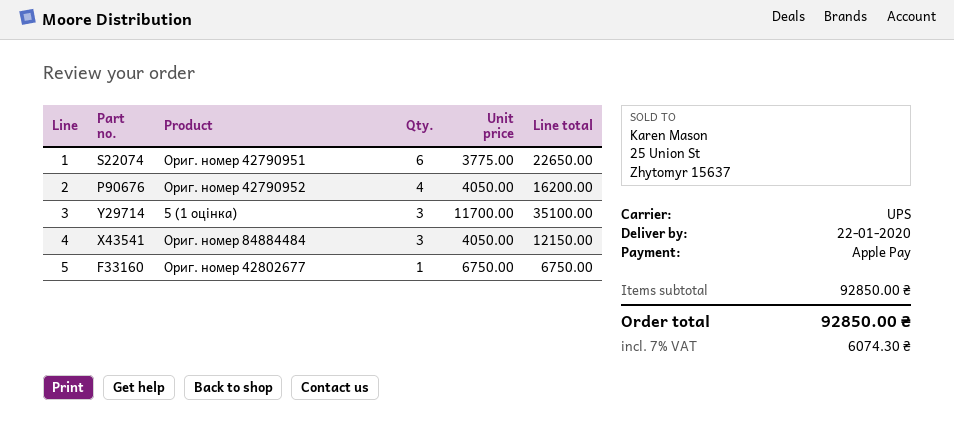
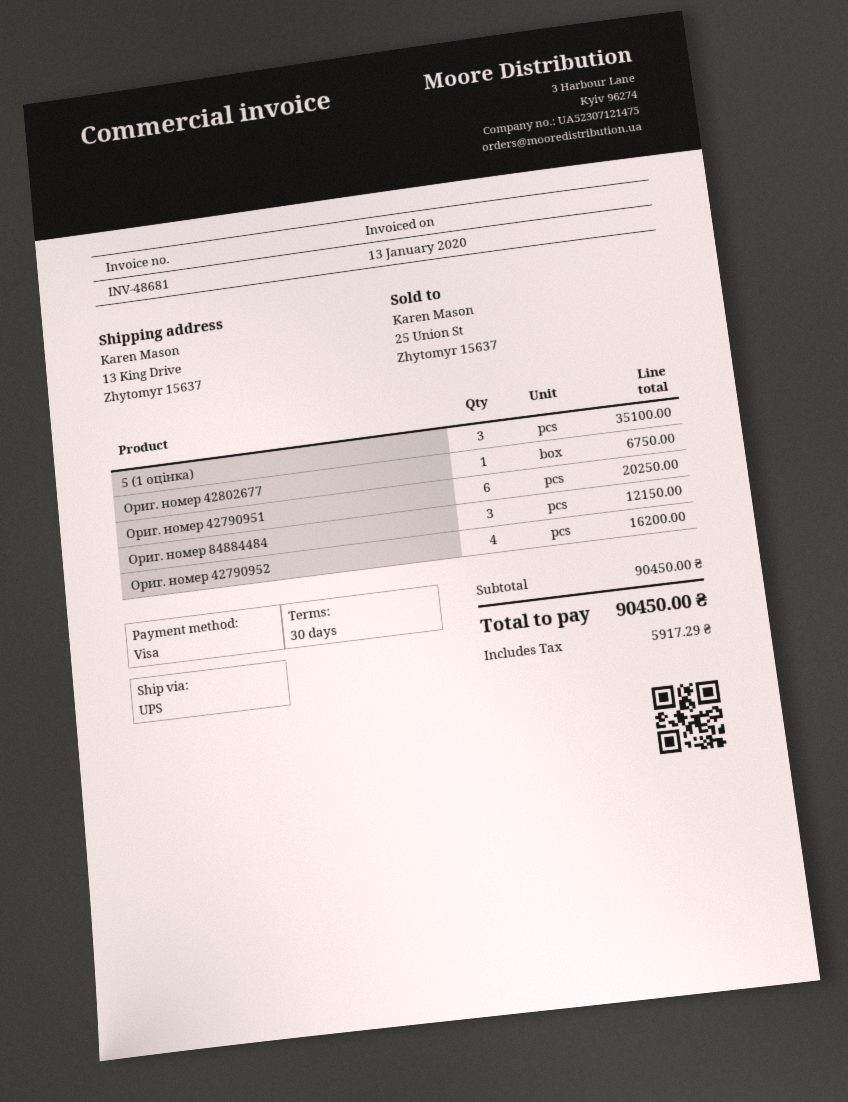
payment method: Apple Pay -> Visa
Ориг. номер 42790951: 6 for 22650.00 -> 6 for 20250.00
subtotal: 92850.00 -> 90450.00
tax: 6074.30 -> 5917.29
total: 92850.00 -> 90450.00

